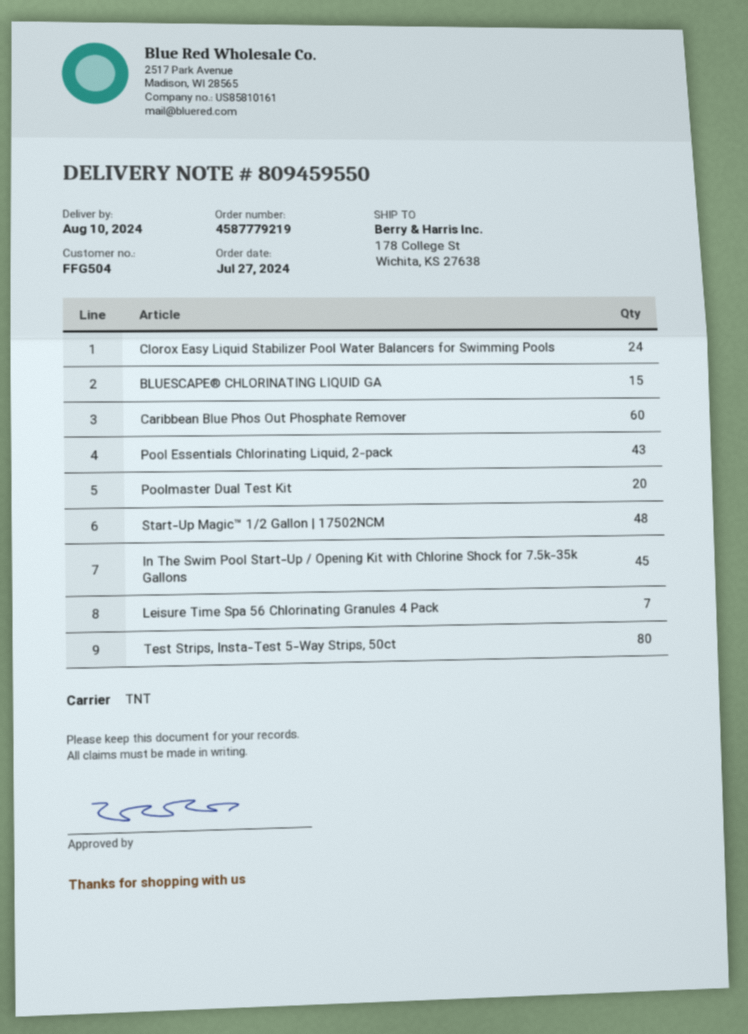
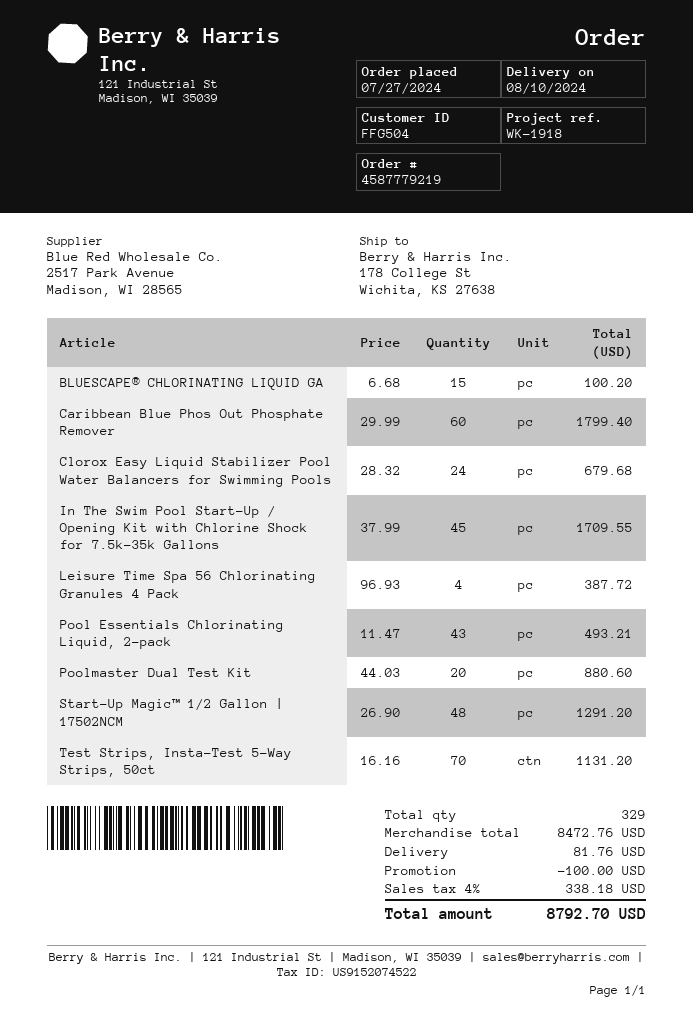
Leisure Time Spa 56 Chlorinating Granules 4 Pack: 7 -> 4
Test Strips, Insta-Test 5-Way Strips, 50ct: 80 -> 70

